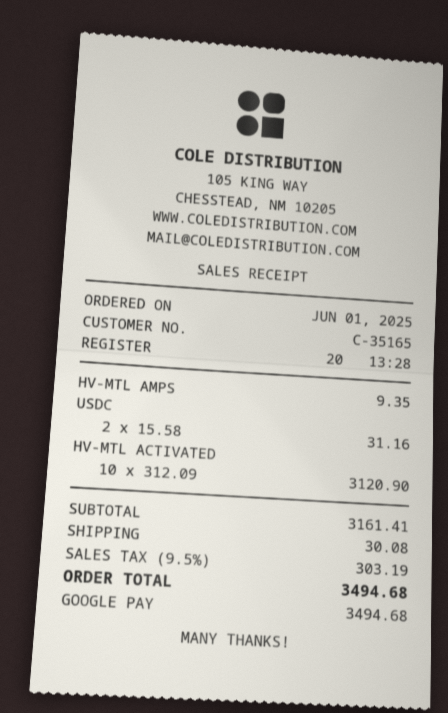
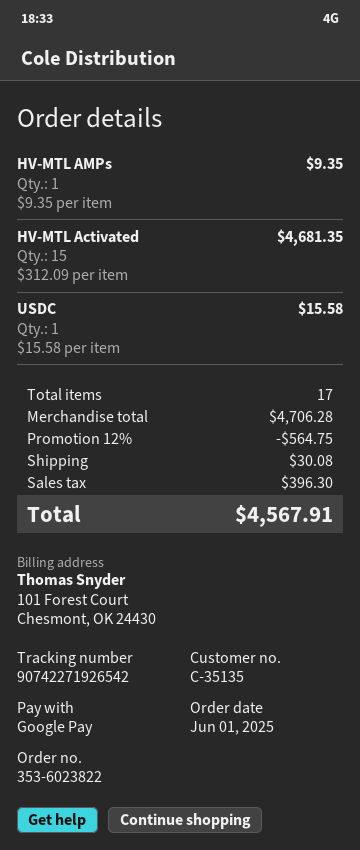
customer number: C-35165 -> C-35135
USDC: 2 x 15.58 = 31.16 -> 1 x 15.58 = 15.58
HV-MTL ACTIVATED: 10 x 312.09 = 3120.90 -> 15 x 312.09 = 4681.35
subtotal: 3161.41 -> 4706.28
discount: none -> 12% = 564.75
tax: 303.19 -> 396.30
total: 3494.68 -> 4567.91

